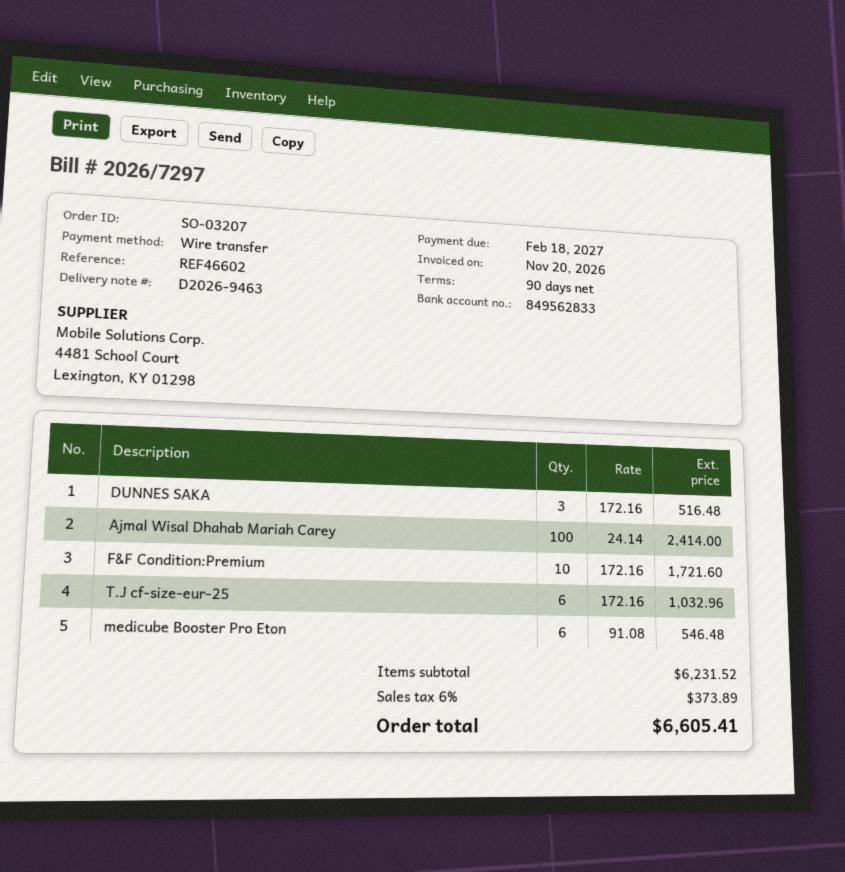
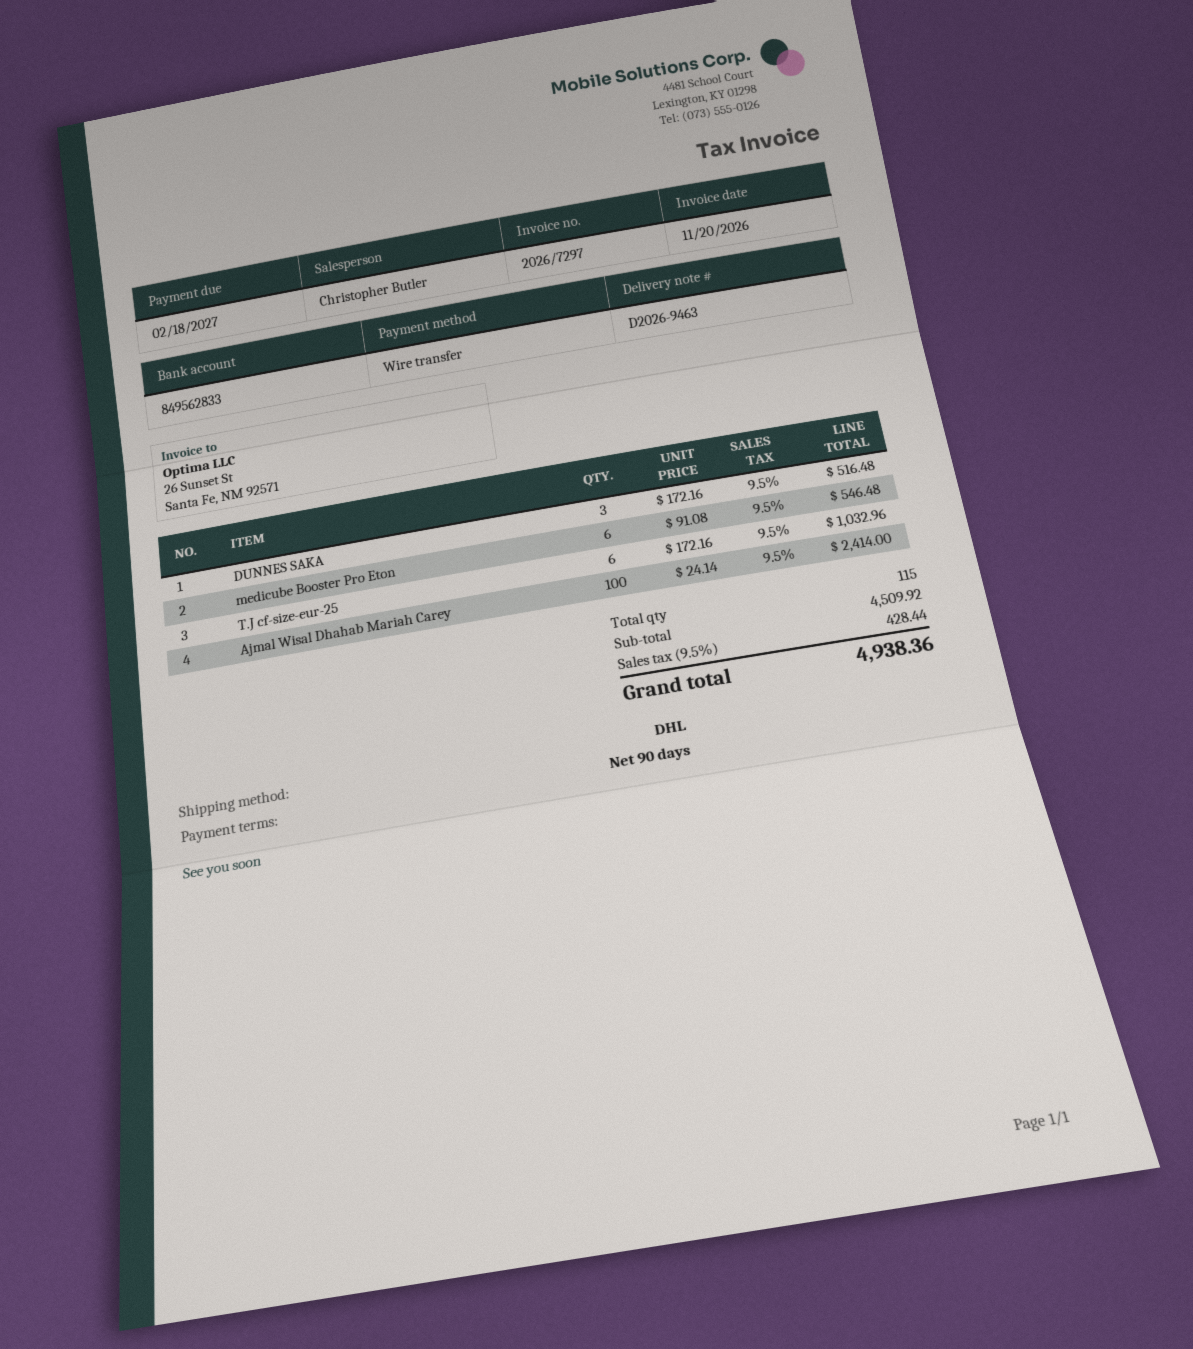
F&F Condition:Premium: 10 x 172.16 = 1721.60 -> none
subtotal: 6231.52 -> 4509.92
tax: 6% = 373.89 -> 9.5% = 428.44
total: 6605.41 -> 4938.36

